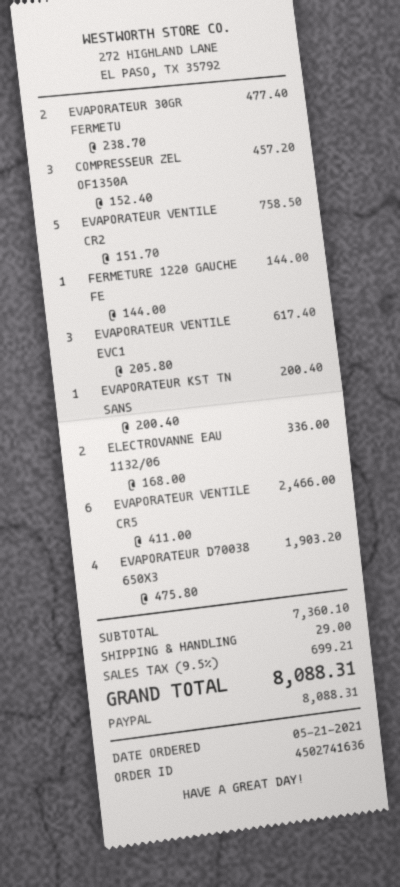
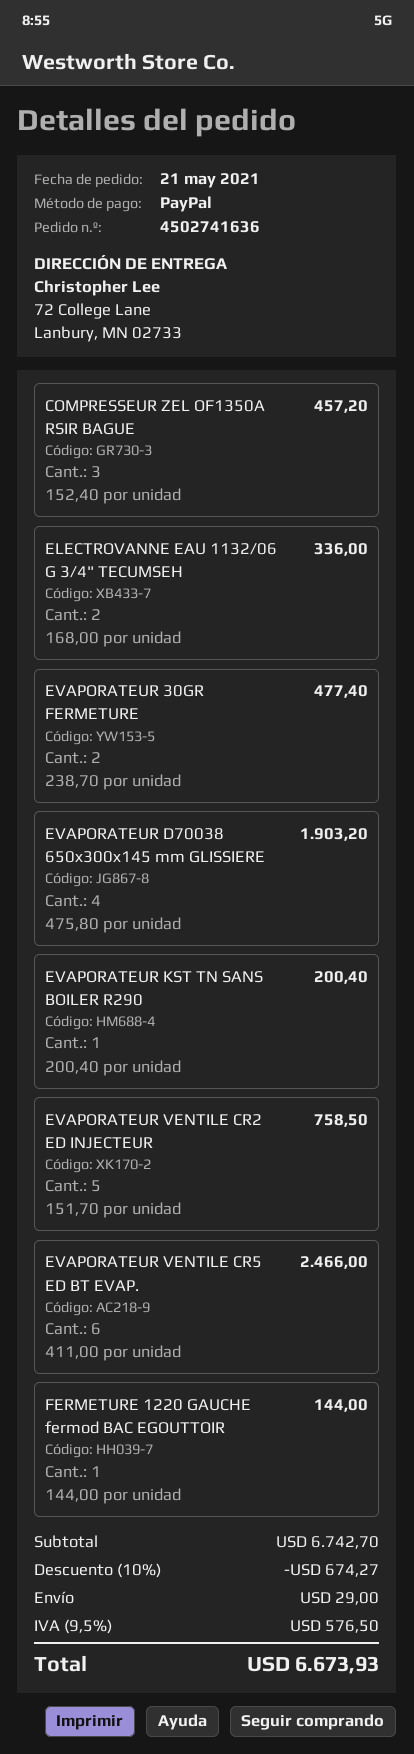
EVAPORATEUR VENTILE EVC1: 3 x 205.80 = 617.40 -> none
subtotal: 7360.10 -> 6742.70
discount: none -> 10% = 674.27
tax: 9.5% = 699.21 -> 9.5% = 576.50
total: 8088.31 -> 6673.93

